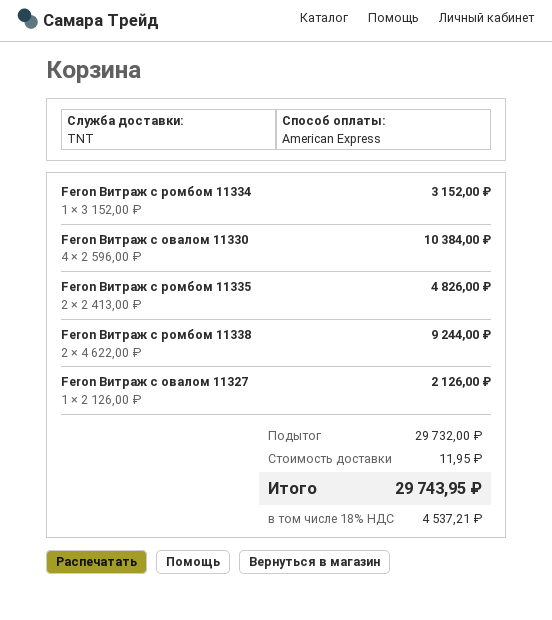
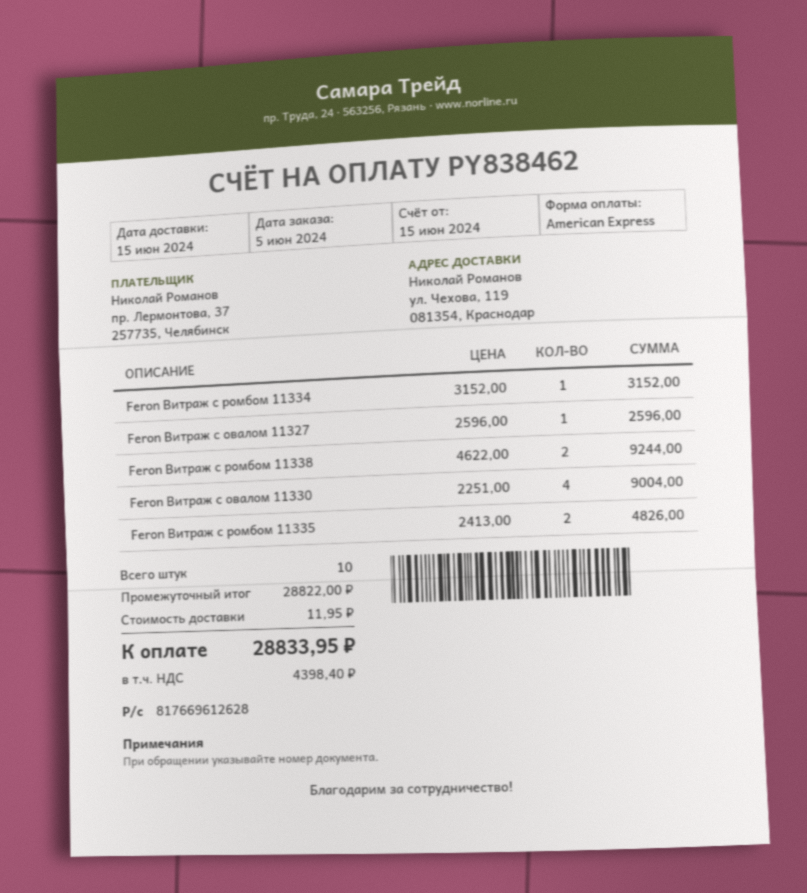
Feron Витраж с овалом 11330: 4 x 2596.00 = 10384.00 -> 4 x 2251.00 = 9004.00
Feron Витраж с овалом 11327: 1 x 2126.00 = 2126.00 -> 1 x 2596.00 = 2596.00
subtotal: 29732.00 -> 28822.00
tax: 4537.21 -> 4398.40
total: 29743.95 -> 28833.95

